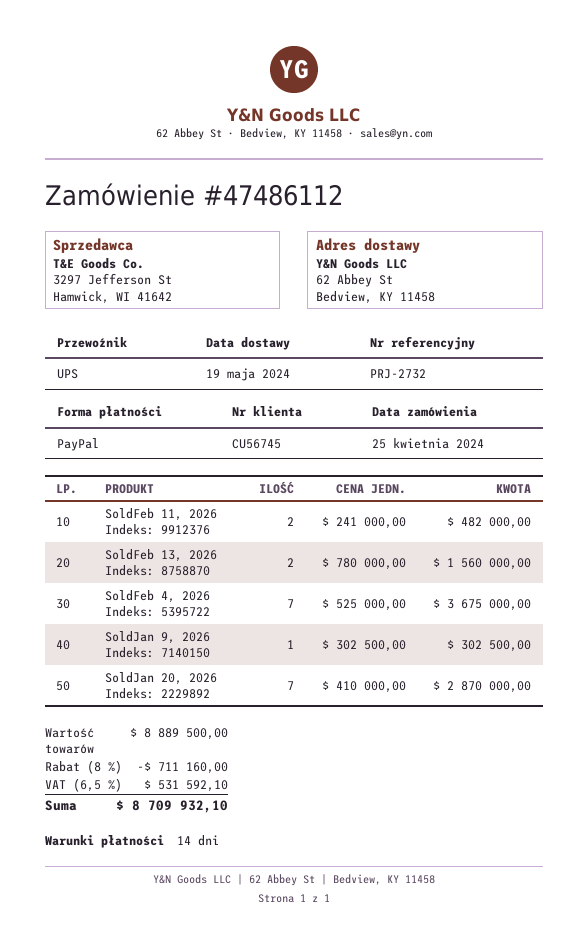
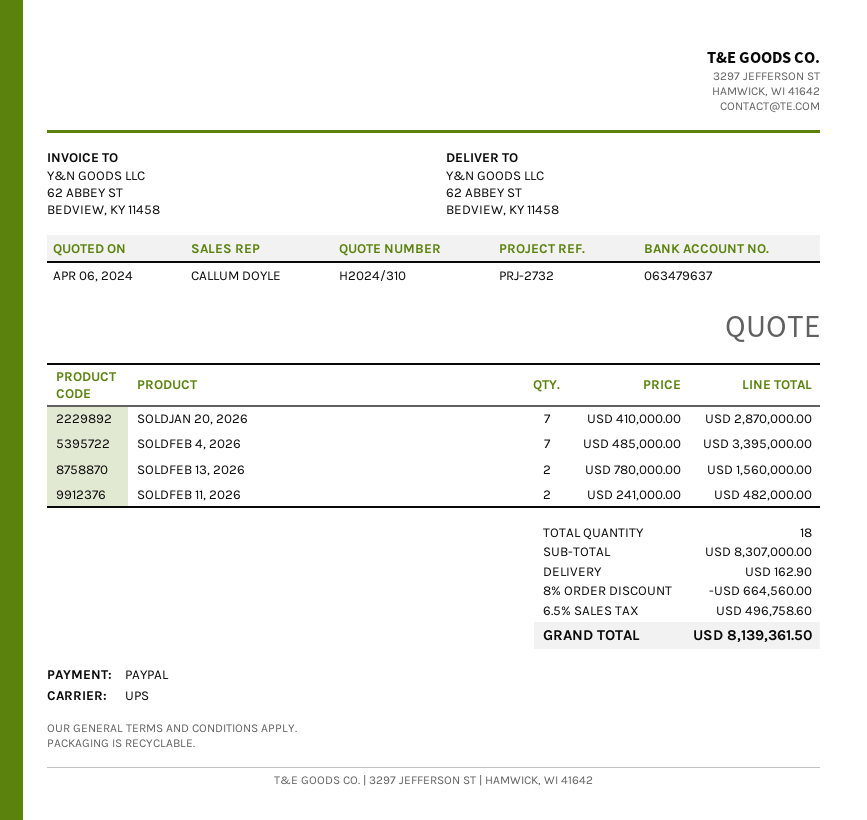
SoldFeb 4, 2026: 7 x 525000.00 = 3675000.00 -> 7 x 485000.00 = 3395000.00
SoldJan 9, 2026: 1 x 302500.00 = 302500.00 -> none
subtotal: 8889500.00 -> 8307000.00
discount: 8% = 711160.00 -> 8% = 664560.00
shipping: none -> 162.90
tax: 6.5% = 531592.10 -> 6.5% = 496758.60
total: 8709932.10 -> 8139361.50

